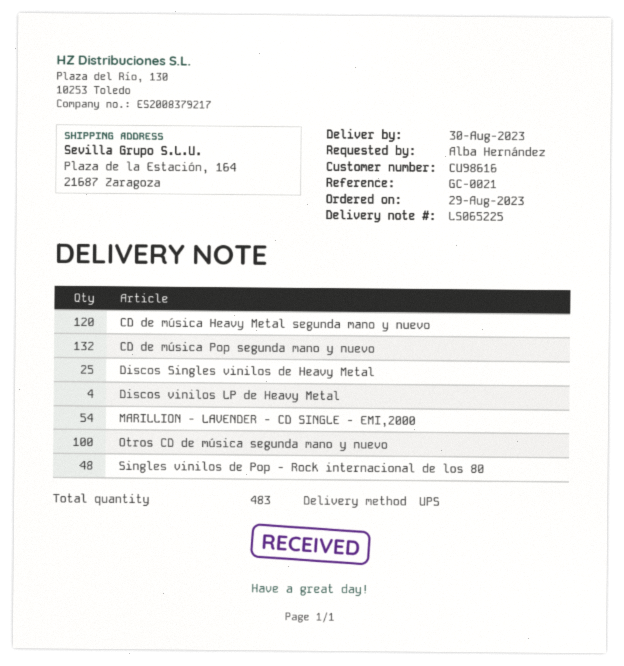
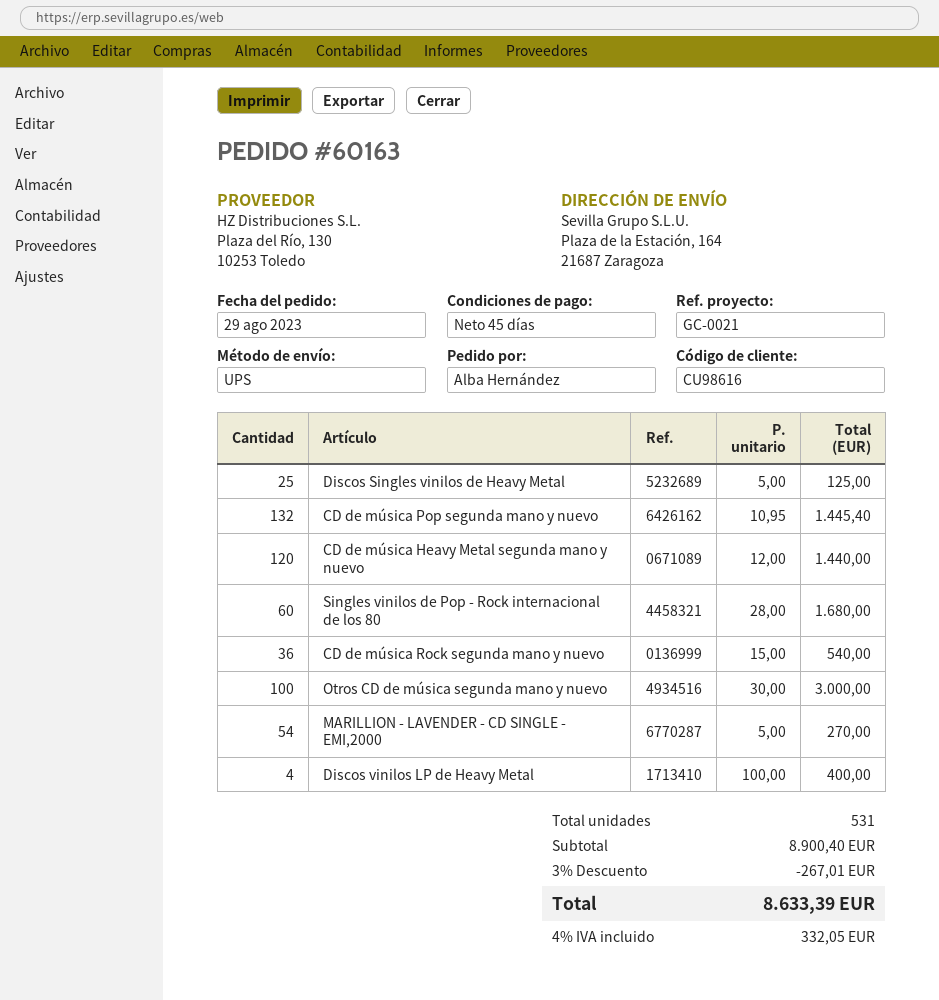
Singles vinilos de Pop - Rock internacional de los 80: 48 -> 60
CD de música Rock segunda mano y nuevo: none -> 36
total quantity: 483 -> 531

